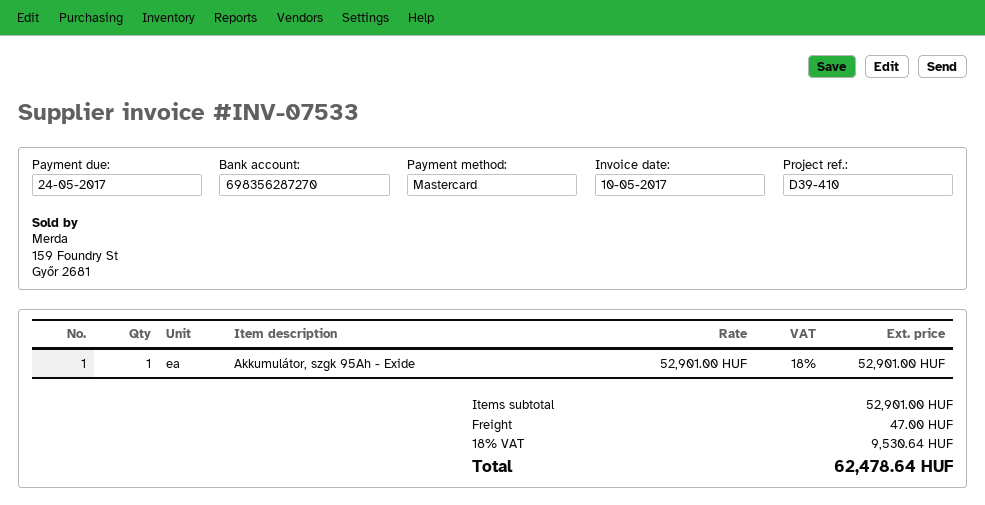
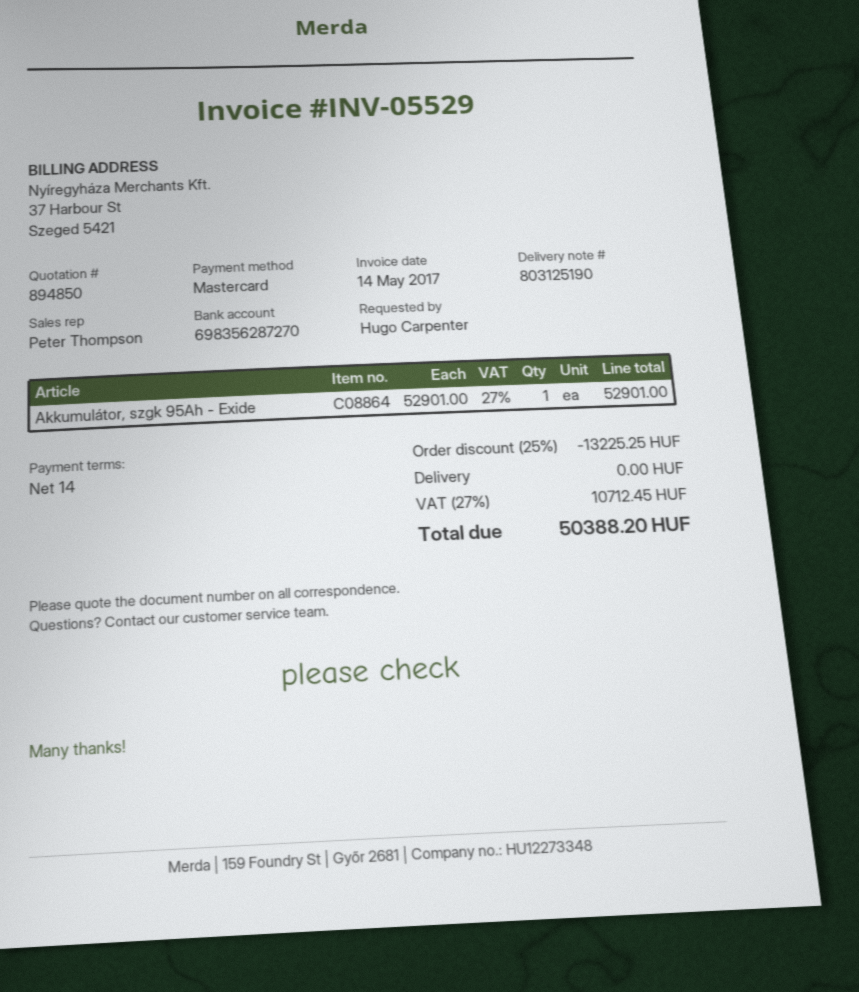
invoice number: INV-07533 -> INV-05529
invoice date: 2017-05-10 -> 2017-05-14
discount: none -> 25% = 13225.25
shipping: 47.00 -> 0.00
tax: 18% = 9530.64 -> 27% = 10712.45
total: 62478.64 -> 50388.20

